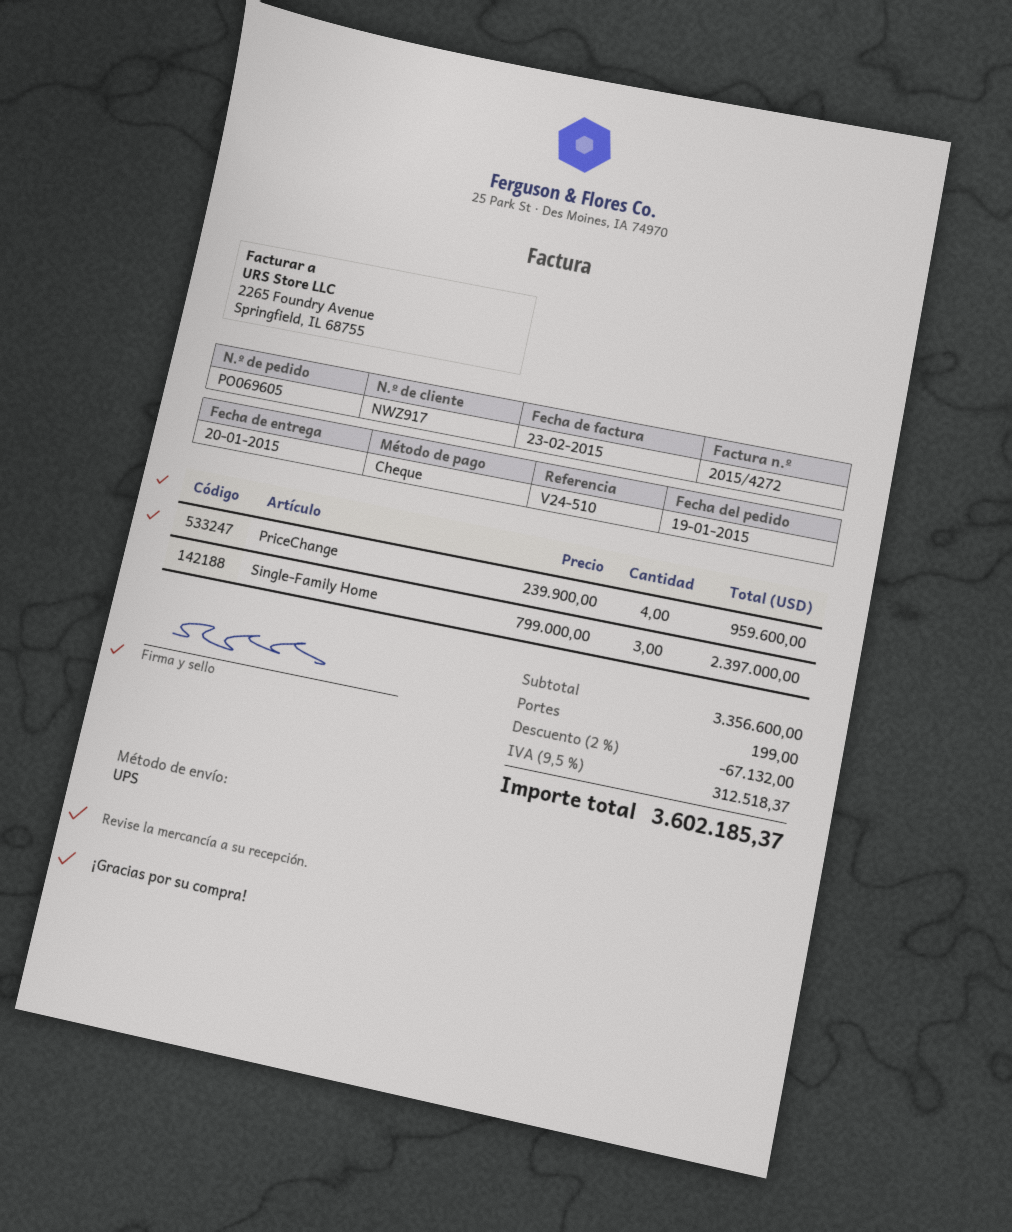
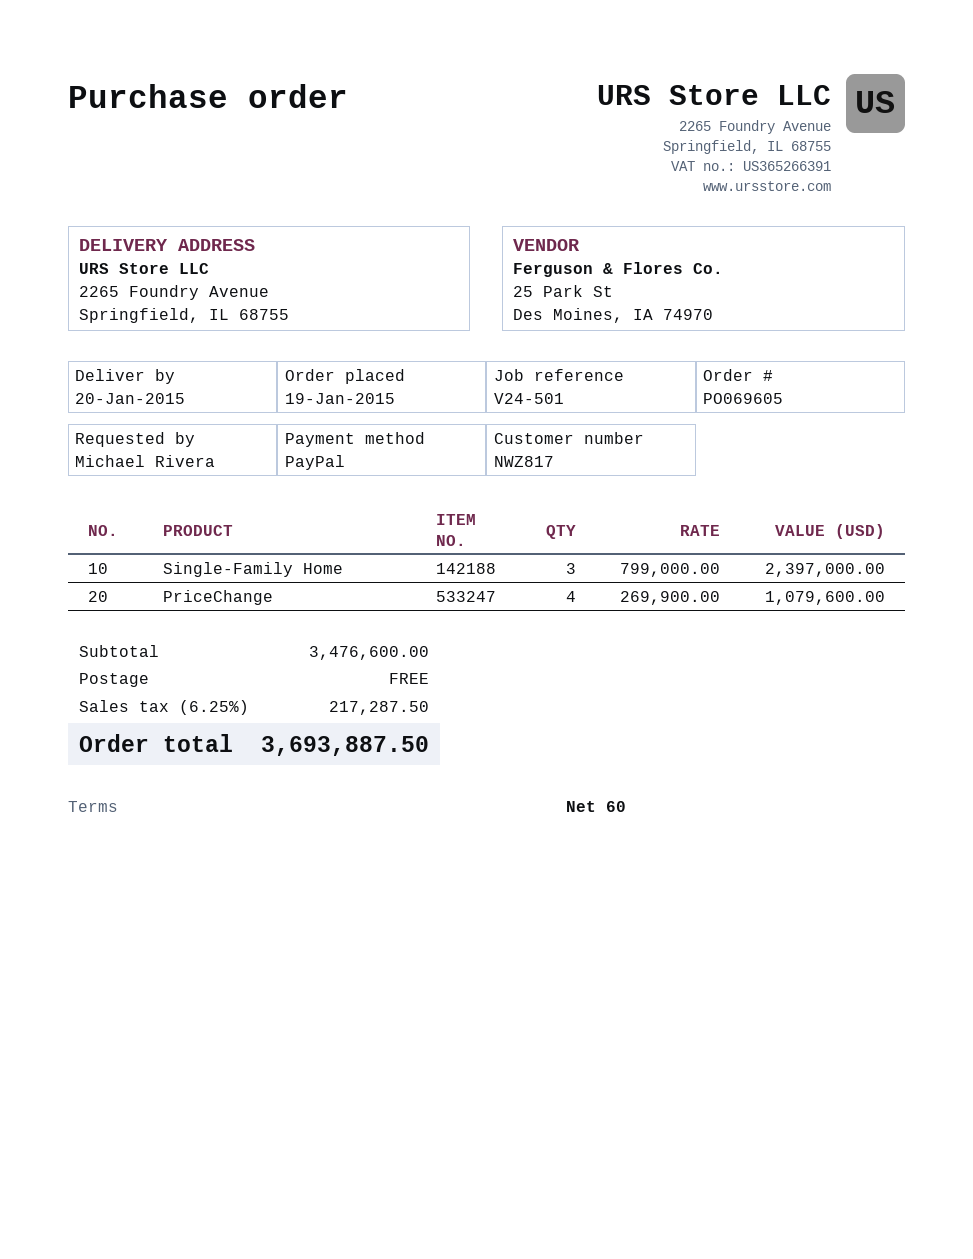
customer number: NWZ917 -> NWZ817
reference: V24-510 -> V24-501
payment method: cheque -> PayPal
PriceChange: 4 x 239900.00 = 959600.00 -> 4 x 269900.00 = 1079600.00
subtotal: 3356600.00 -> 3476600.00
discount: 2% = 67132.00 -> none
shipping: 199.00 -> 0.00
tax: 9.5% = 312518.37 -> 6.25% = 217287.50
total: 3602185.37 -> 3693887.50

